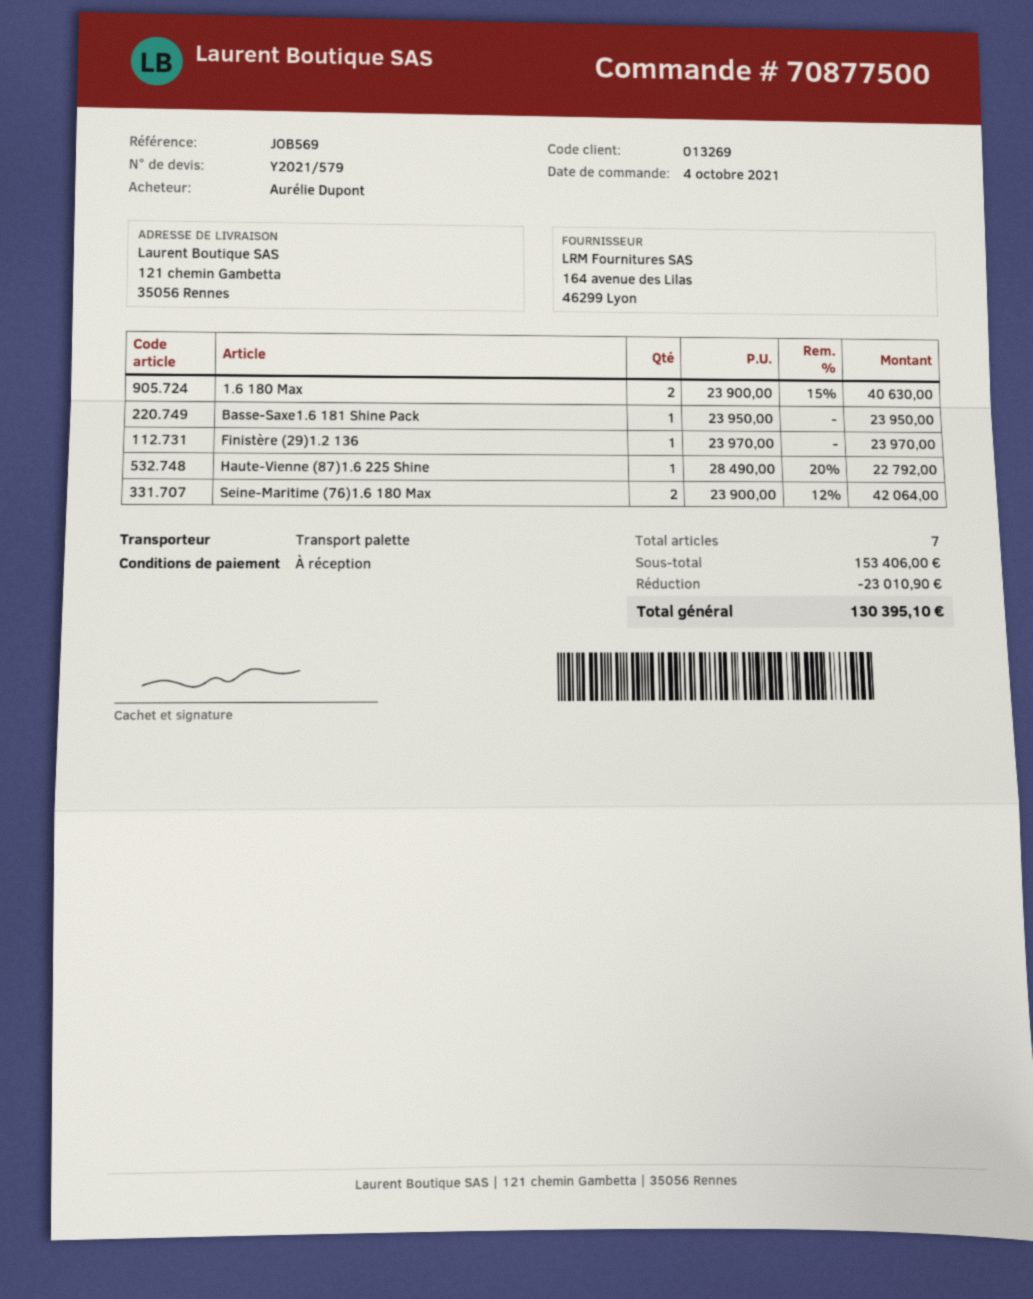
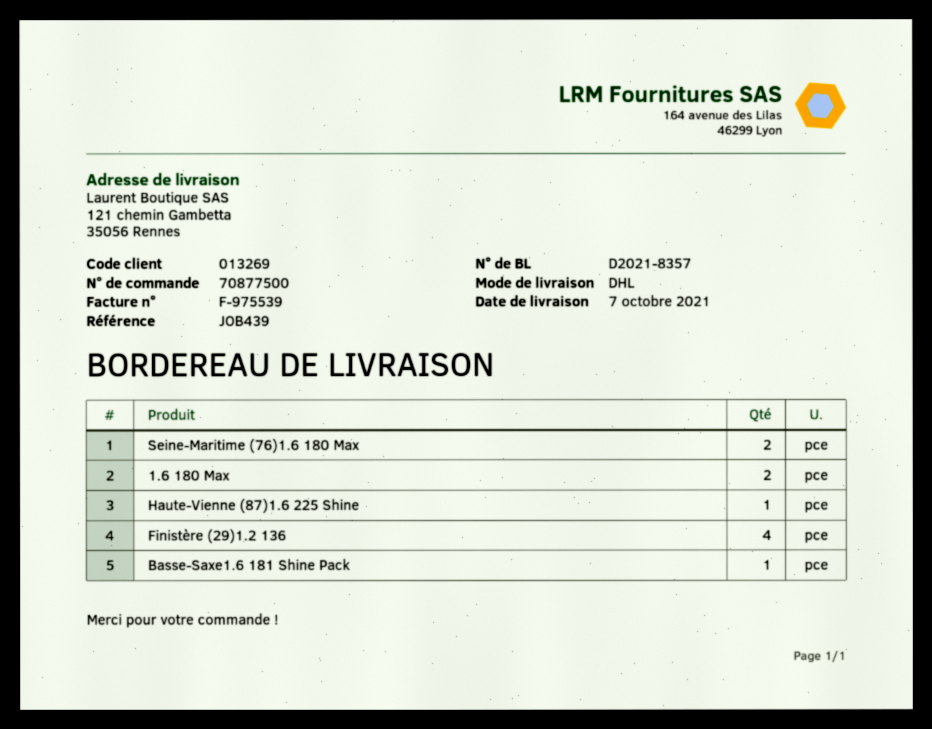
reference: JOB569 -> JOB439
shipping method: pallet freight -> DHL
Finistère (29)1.2 136: 1 -> 4

